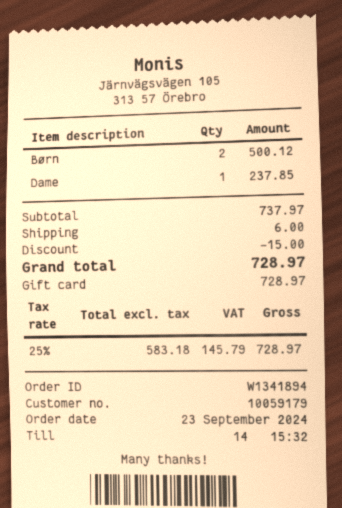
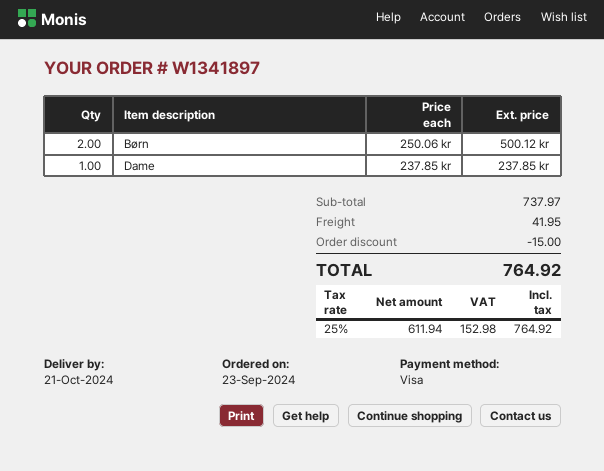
order number: W1341894 -> W1341897
payment method: gift card -> Visa
shipping: 6.00 -> 41.95
net: 583.18 -> 611.94
tax: 25% = 145.79 -> 25% = 152.98
total: 728.97 -> 764.92

